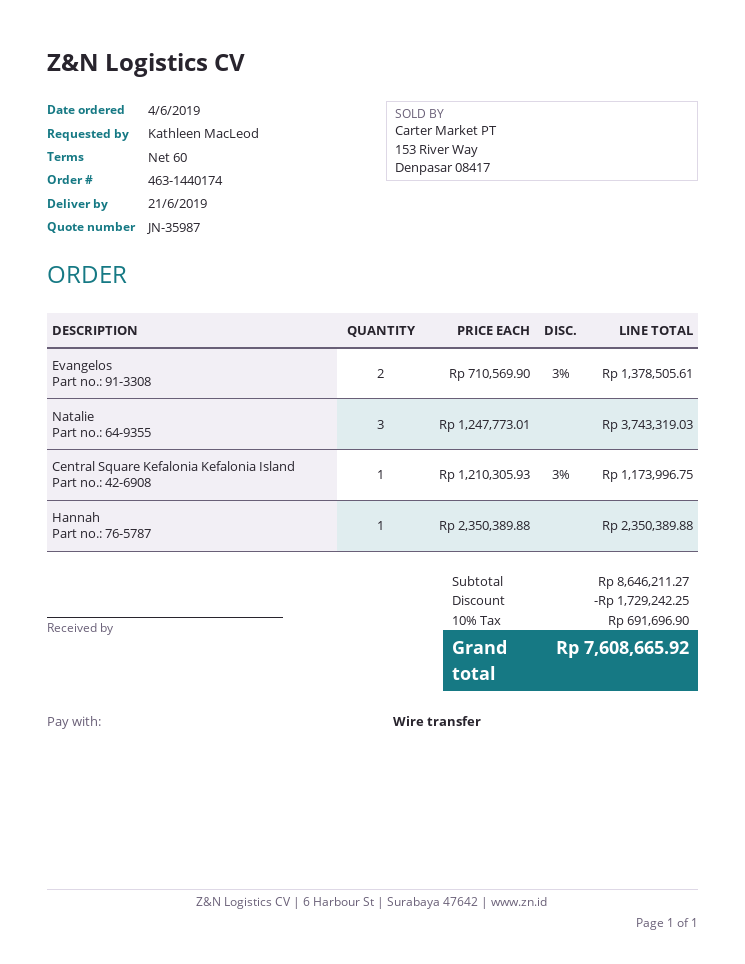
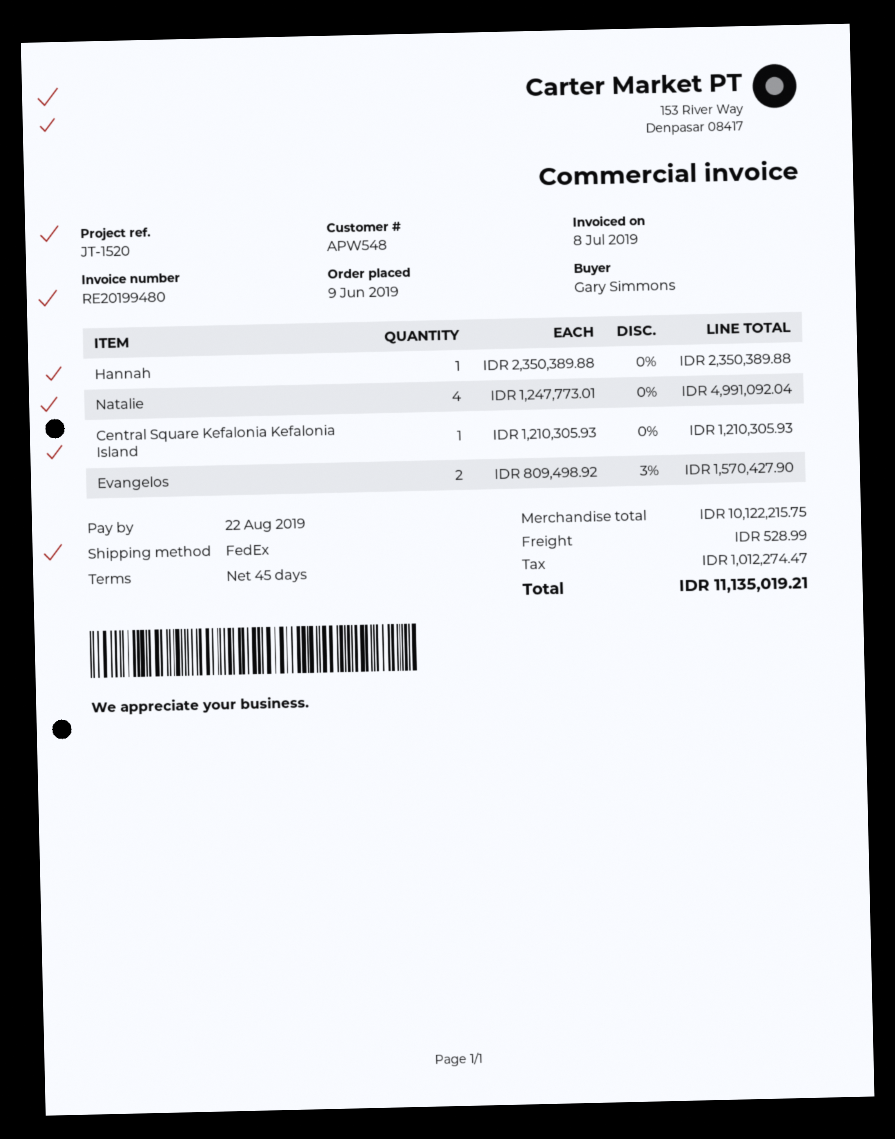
order date: 2019-06-04 -> 2019-06-09
payment terms: 60 days -> 45 days
ordered by: Kathleen MacLeod -> Gary Simmons
Evangelos: 2 x 710569.90 - 3% = 1378505.61 -> 2 x 809498.92 - 3% = 1570427.90
Natalie: 3 x 1247773.01 = 3743319.03 -> 4 x 1247773.01 = 4991092.04
Central Square Kefalonia Kefalonia Island: 1 x 1210305.93 - 3% = 1173996.75 -> 1 x 1210305.93 = 1210305.93
subtotal: 8646211.27 -> 10122215.75
discount: 1729242.25 -> none
shipping: none -> 528.99
tax: 691696.90 -> 1012274.47
total: 7608665.92 -> 11135019.21

